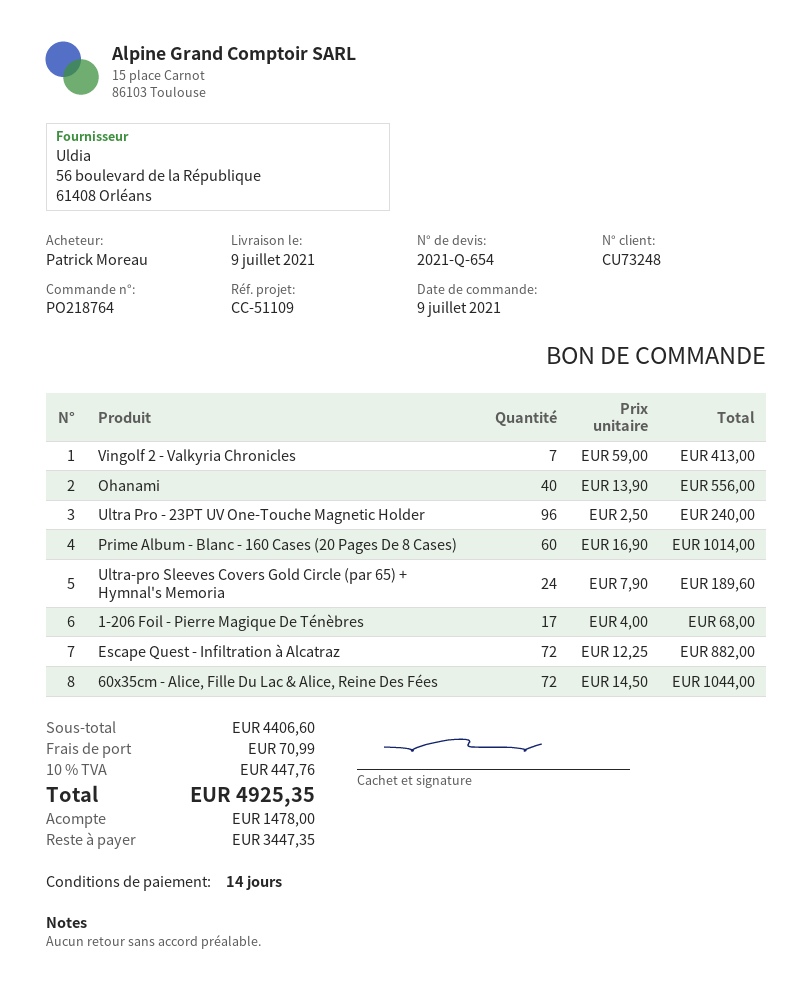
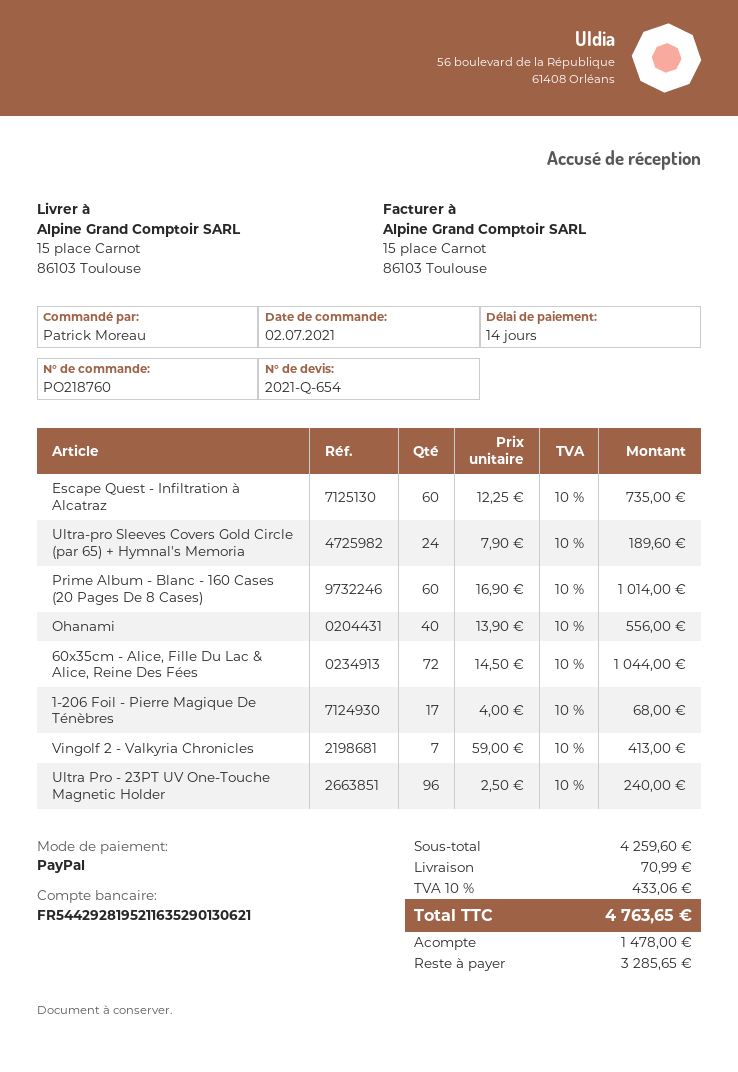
order number: PO218764 -> PO218760
order date: 2021-07-09 -> 2021-07-02
Escape Quest - Infiltration à Alcatraz: 72 x 12.25 = 882.00 -> 60 x 12.25 = 735.00
subtotal: 4406.60 -> 4259.60
tax: 10% = 447.76 -> 10% = 433.06
total: 4925.35 -> 4763.65
balance: 3447.35 -> 3285.65

